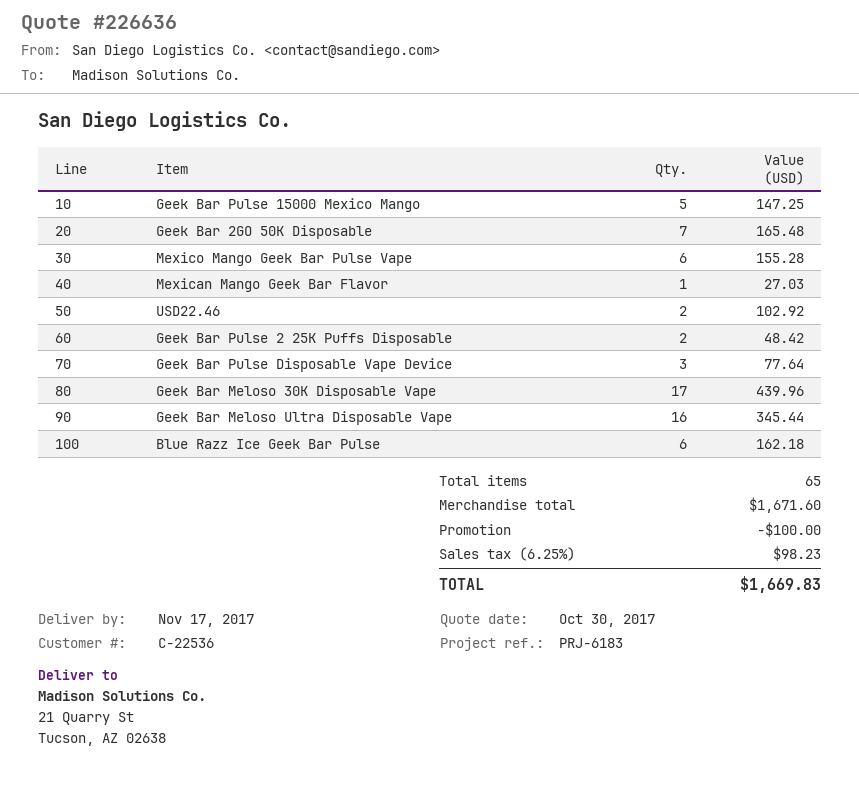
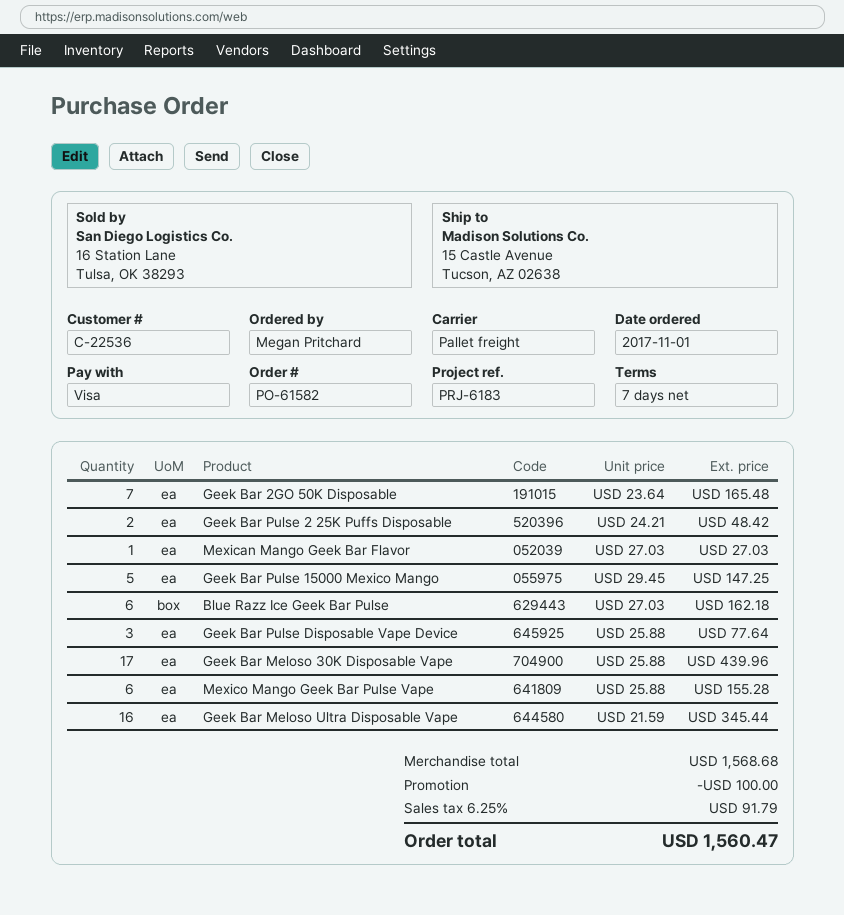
ship to: 21 Quarry St, Tucson, AZ 02638 -> 15 Castle Avenue, Tucson, AZ 02638
USD22.46: 2 for 102.92 -> none
subtotal: 1671.60 -> 1568.68
tax: 6.25% = 98.23 -> 6.25% = 91.79
total: 1669.83 -> 1560.47

